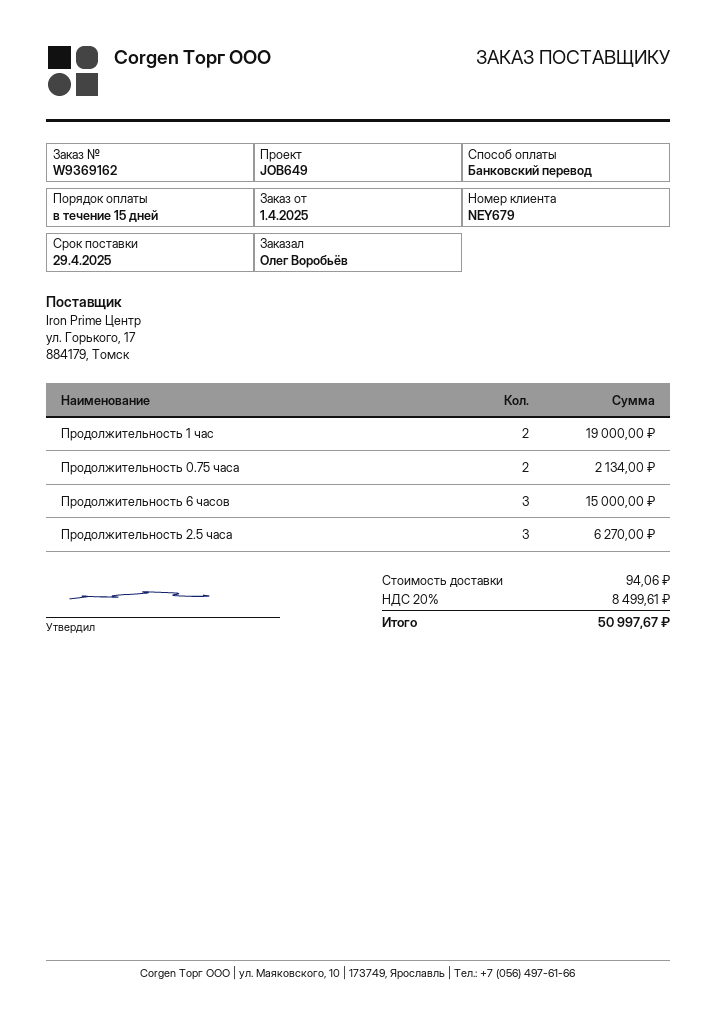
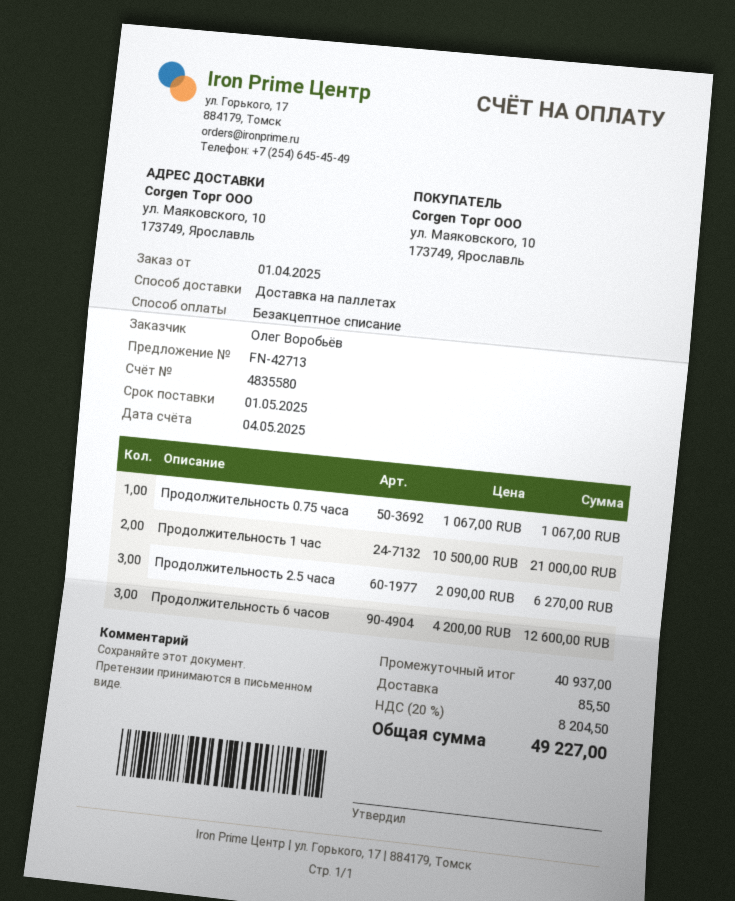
delivery date: 2025-04-29 -> 2025-05-01
payment method: bank transfer -> direct debit
Продолжительность 1 час: 2 for 19000.00 -> 2 for 21000.00
Продолжительность 0.75 часа: 2 for 2134.00 -> 1 for 1067.00
Продолжительность 6 часов: 3 for 15000.00 -> 3 for 12600.00
shipping: 94.06 -> 85.50
tax: 20% = 8499.61 -> 20% = 8204.50
total: 50997.67 -> 49227.00

